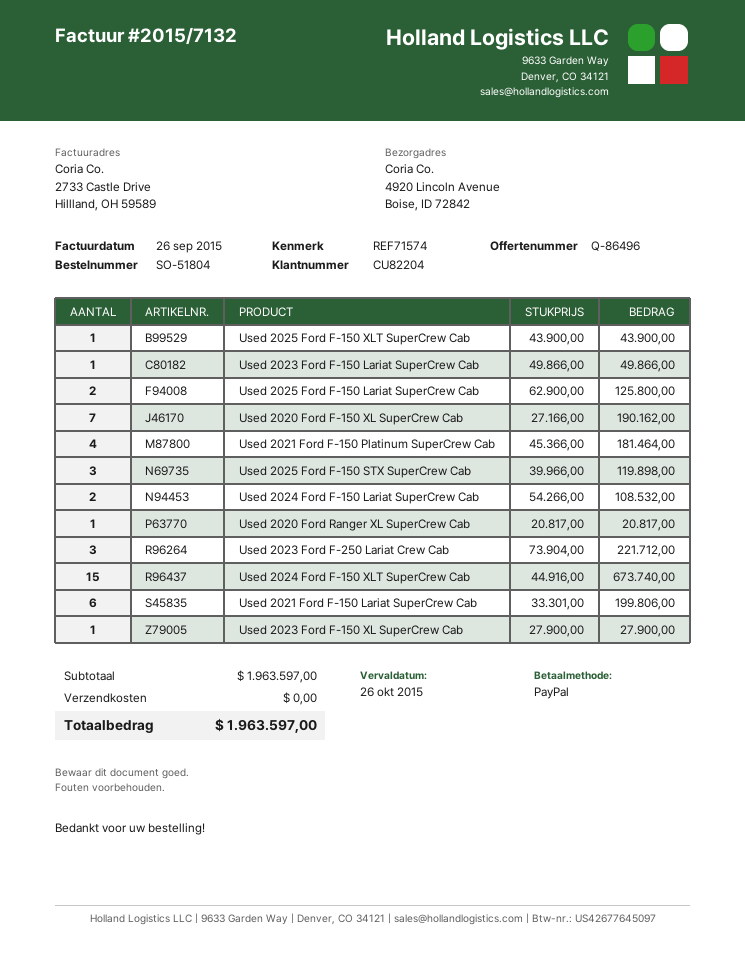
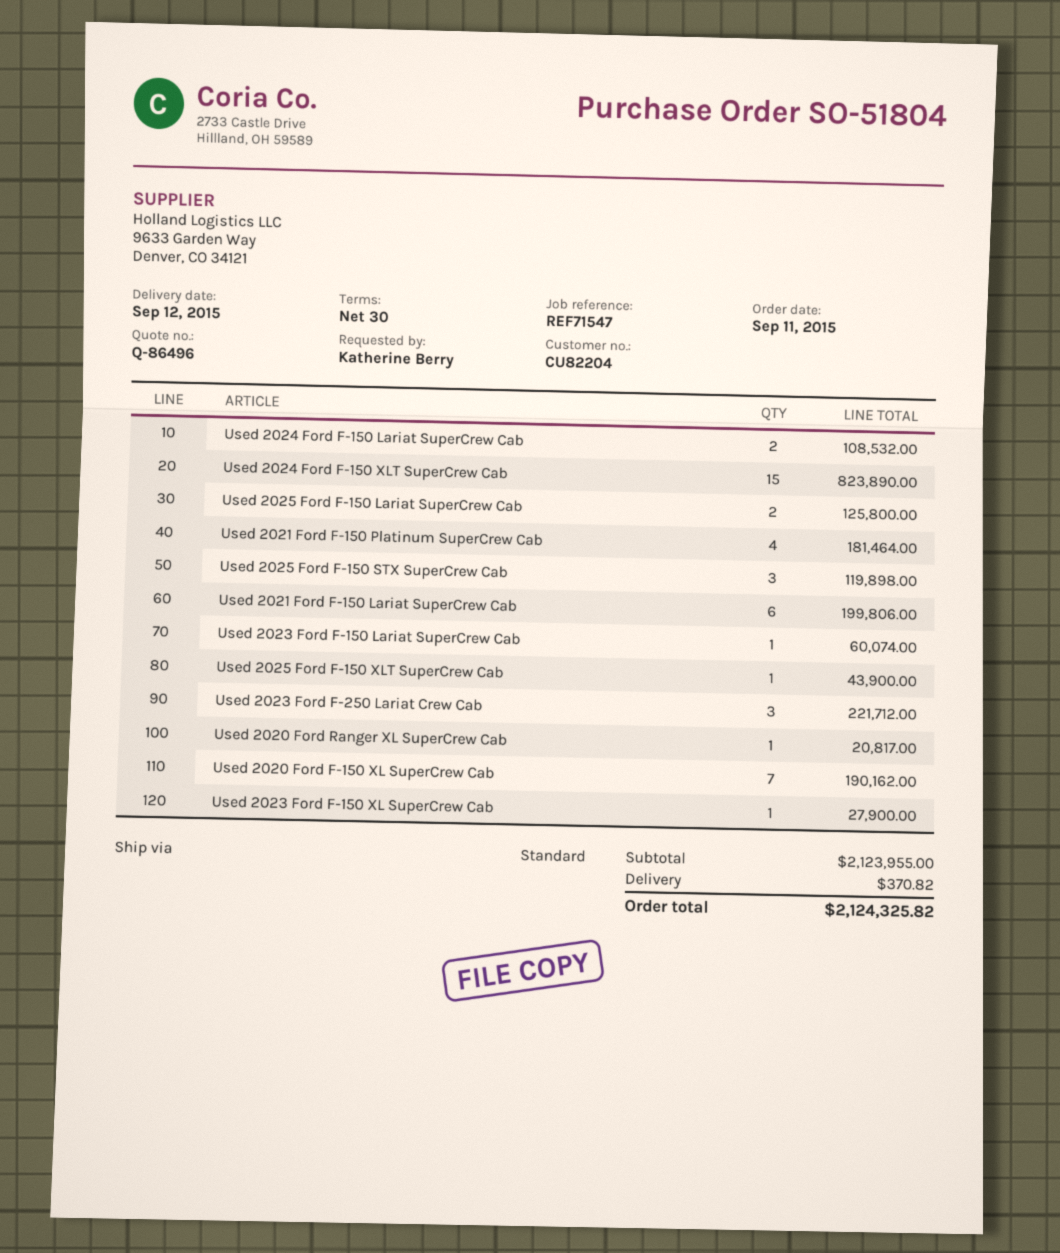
reference: REF71574 -> REF71547
Used 2023 Ford F-150 Lariat SuperCrew Cab: 1 for 49866.00 -> 1 for 60074.00
Used 2024 Ford F-150 XLT SuperCrew Cab: 15 for 673740.00 -> 15 for 823890.00
subtotal: 1963597.00 -> 2123955.00
shipping: 0.00 -> 370.82
total: 1963597.00 -> 2124325.82

